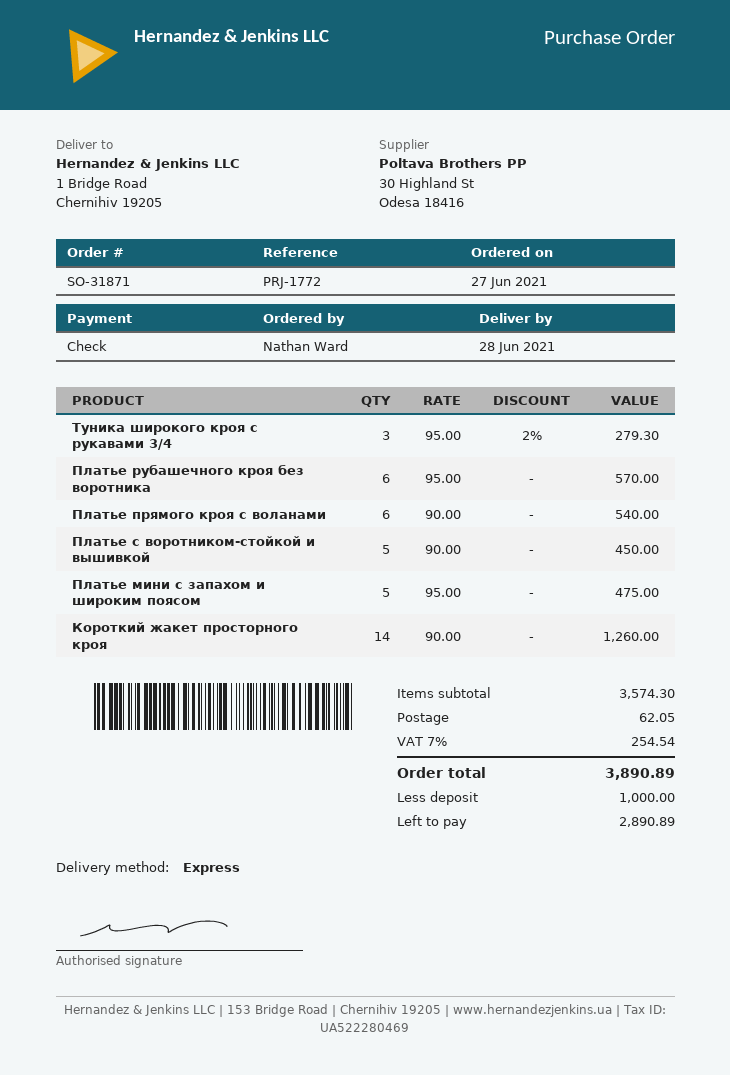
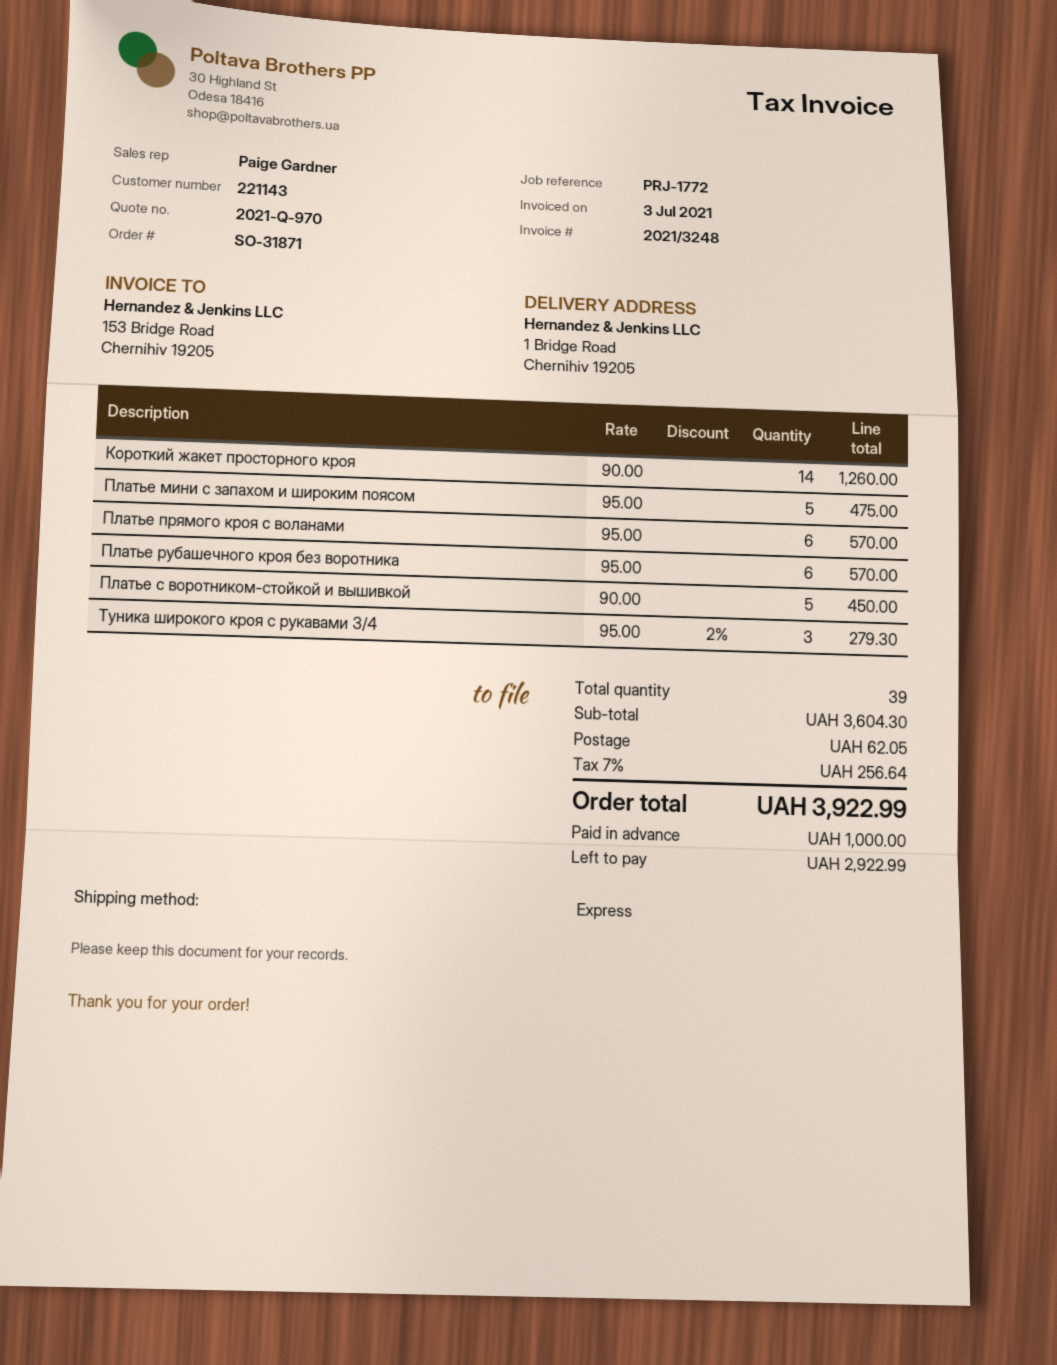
Платье прямого кроя с воланами: 6 x 90.00 = 540.00 -> 6 x 95.00 = 570.00
subtotal: 3574.30 -> 3604.30
tax: 7% = 254.54 -> 7% = 256.64
total: 3890.89 -> 3922.99
balance: 2890.89 -> 2922.99

